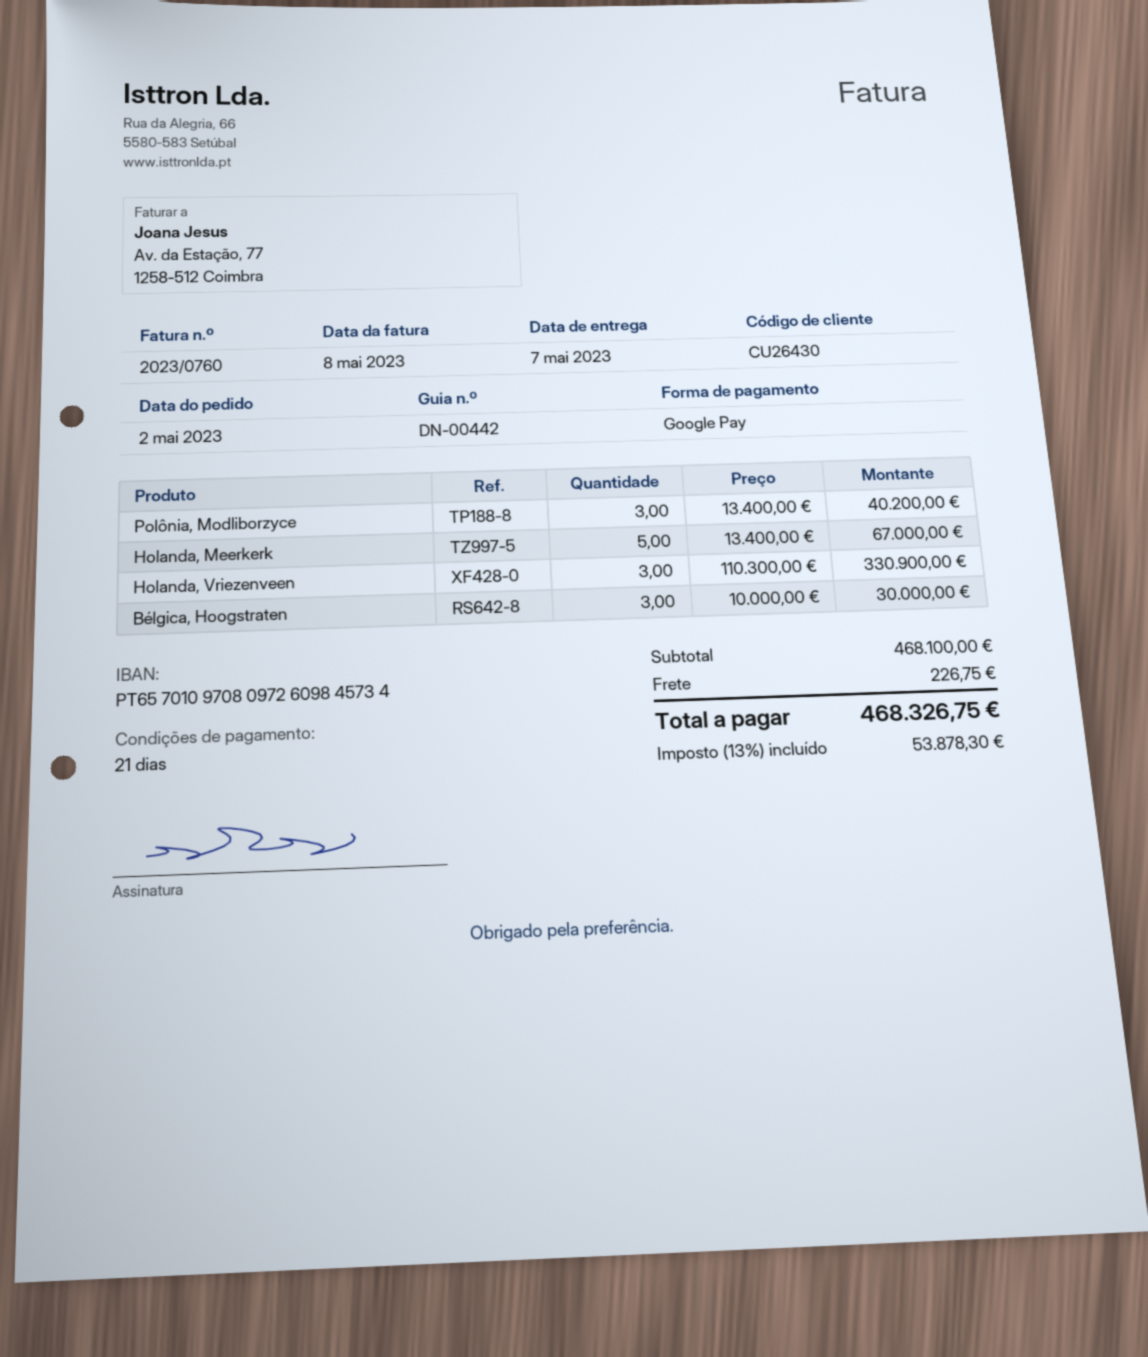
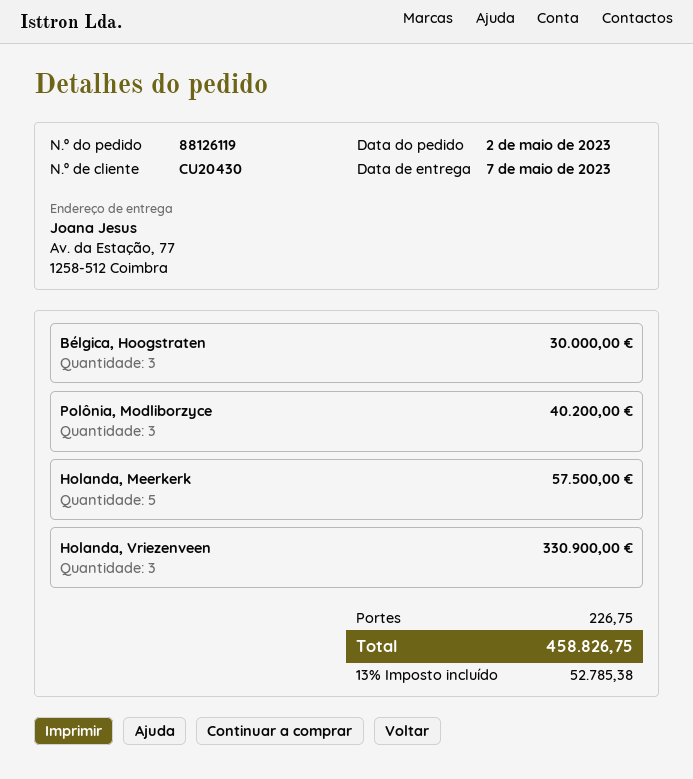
customer number: CU26430 -> CU20430
Holanda, Meerkerk: 5 for 67000.00 -> 5 for 57500.00
tax: 13% = 53878.30 -> 13% = 52785.38
total: 468326.75 -> 458826.75

